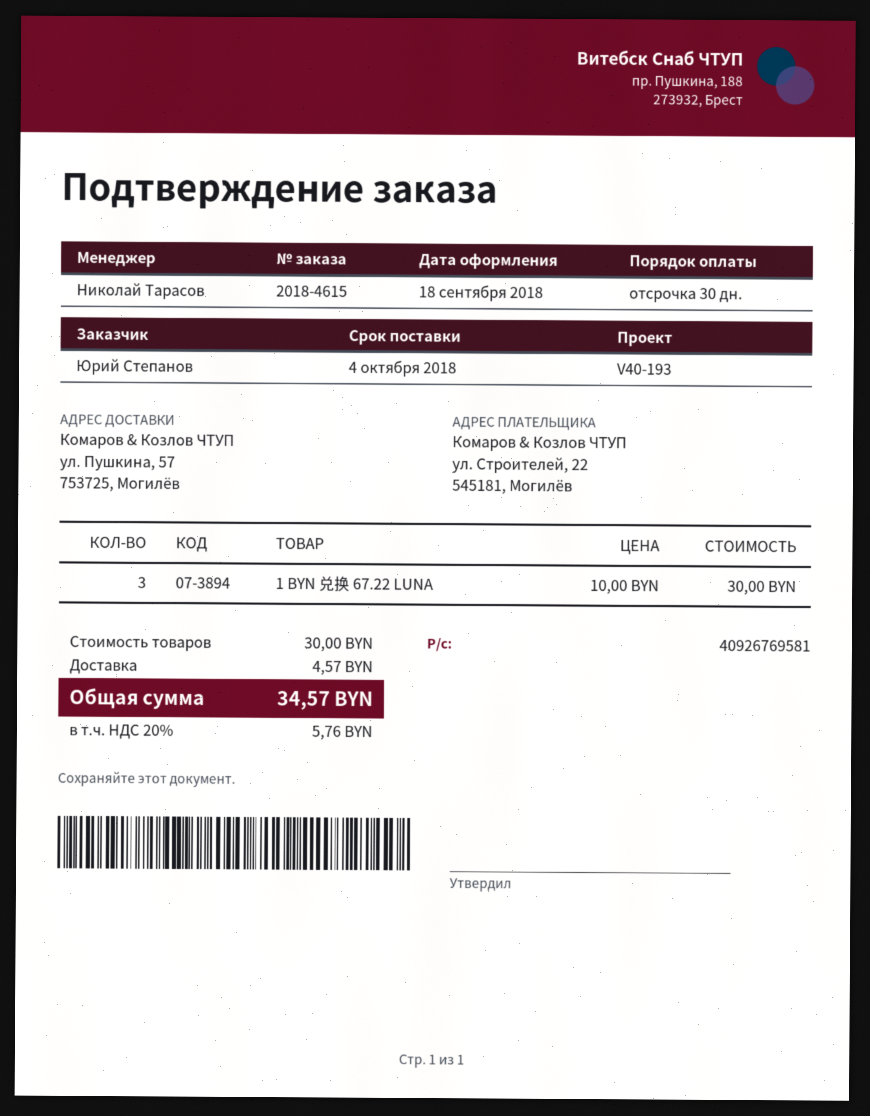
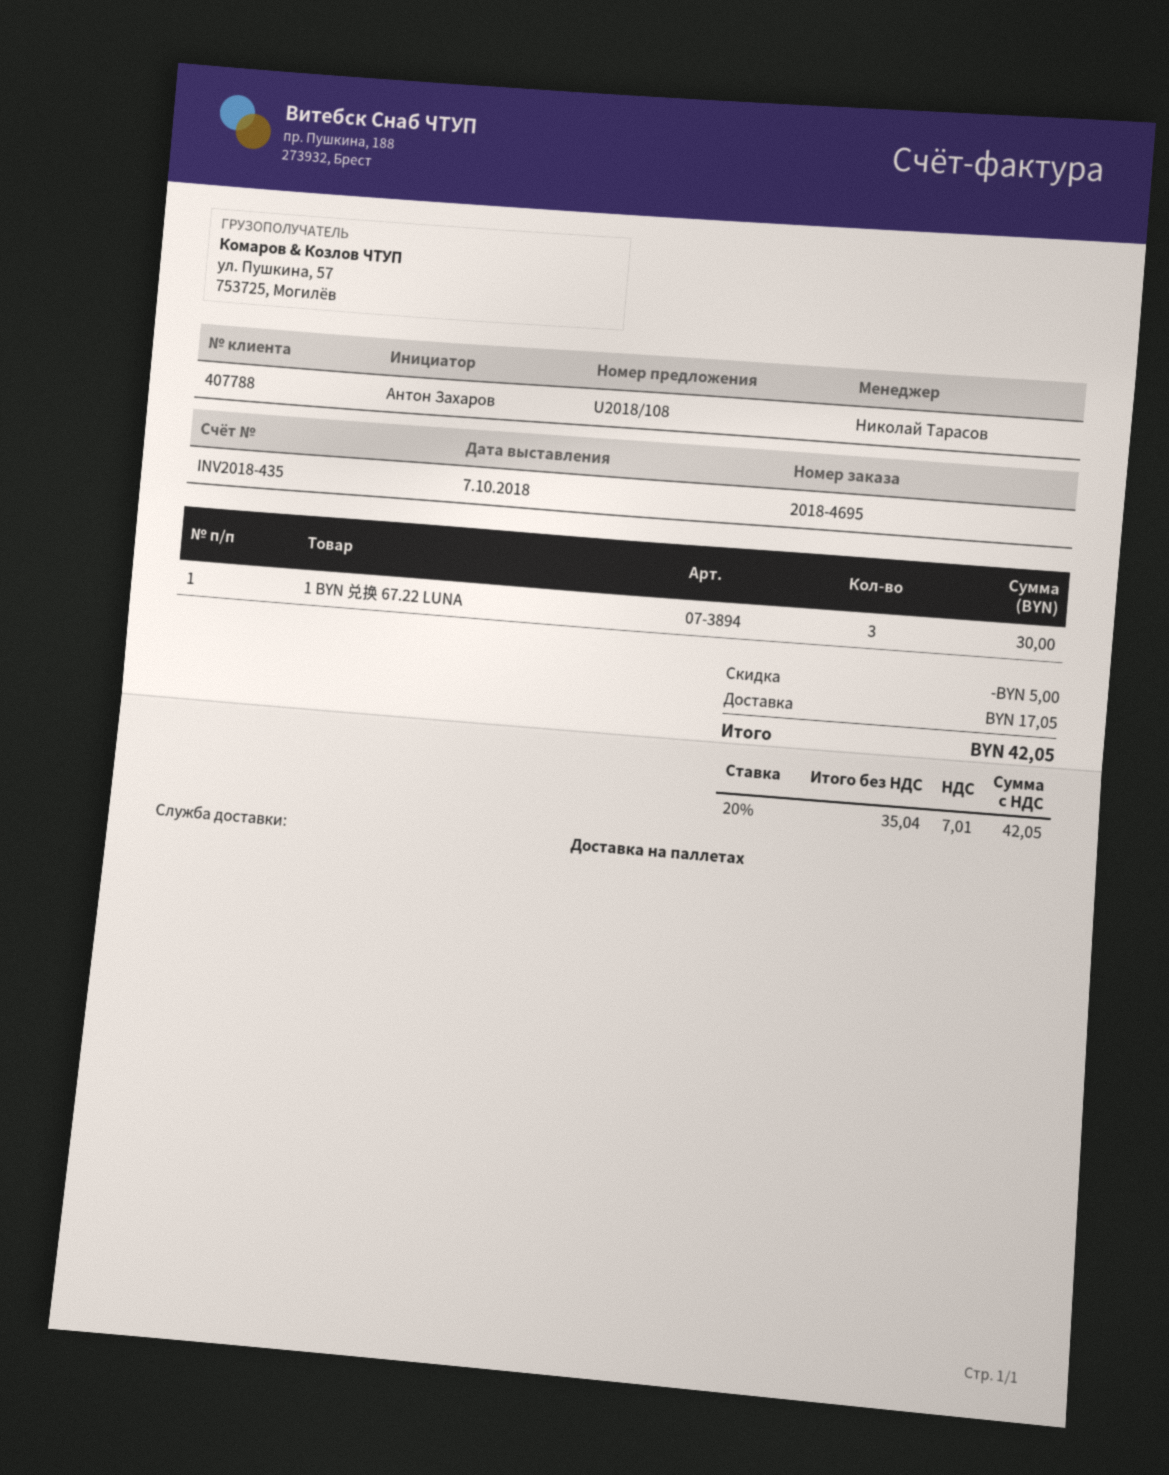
order number: 2018-4615 -> 2018-4695
ordered by: Юрий Степанов -> Антон Захаров
discount: none -> 5.00
shipping: 4.57 -> 17.05
tax: 20% = 5.76 -> 20% = 7.01
total: 34.57 -> 42.05

